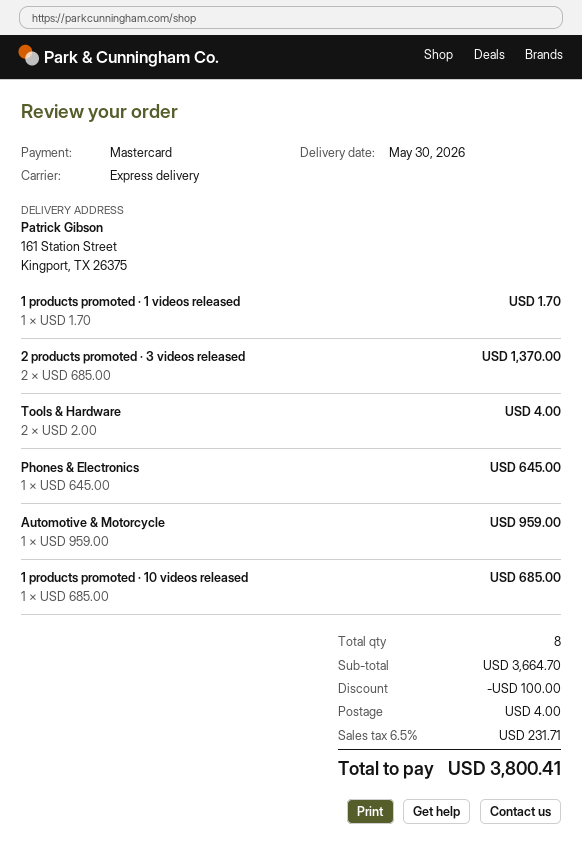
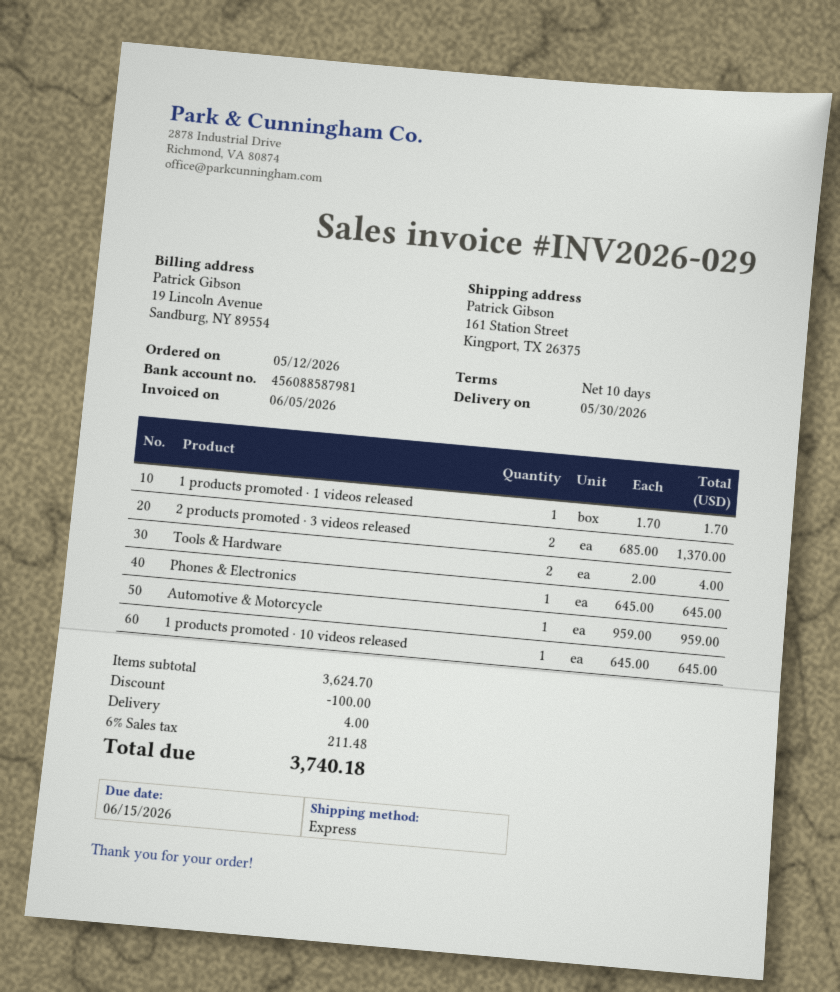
1 products promoted · 10 videos released: 1 x 685.00 = 685.00 -> 1 x 645.00 = 645.00
subtotal: 3664.70 -> 3624.70
tax: 6.5% = 231.71 -> 6% = 211.48
total: 3800.41 -> 3740.18

